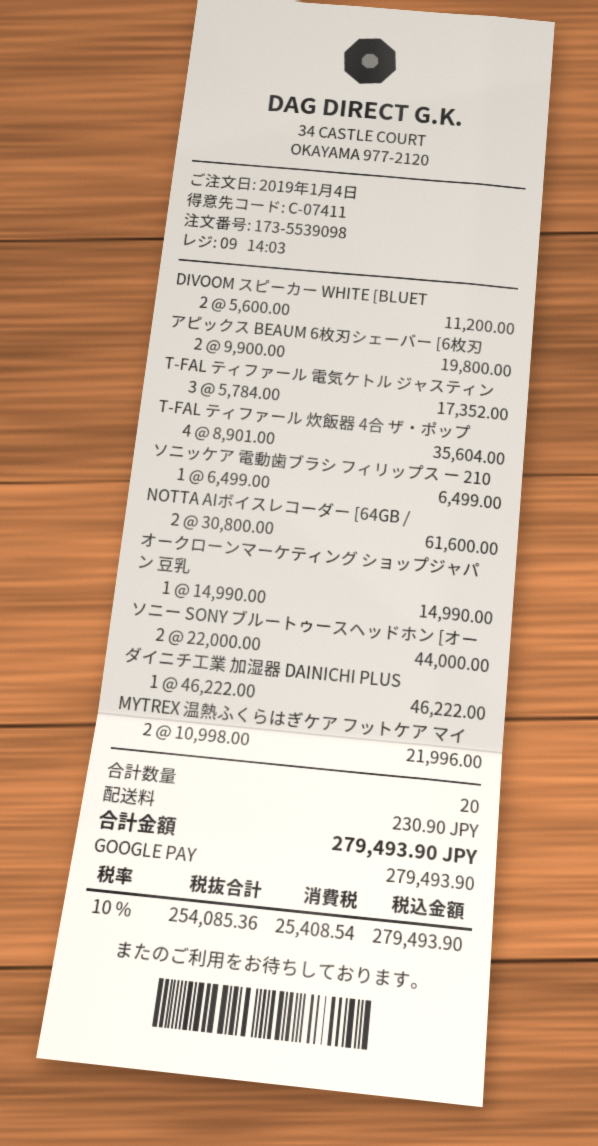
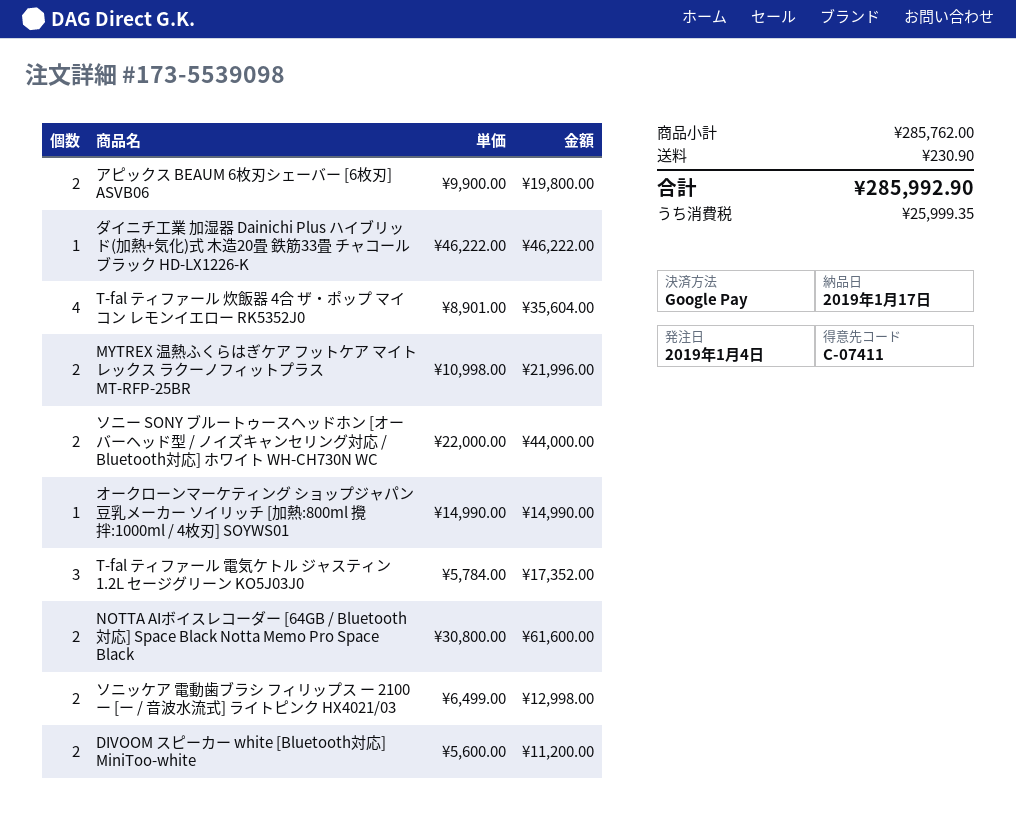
ソニッケア 電動歯ブラシ フィリップス ー 210: 1 x 6499.00 = 6499.00 -> 2 x 6499.00 = 12998.00
tax: 25408.54 -> 25999.35
total: 279493.90 -> 285992.90

